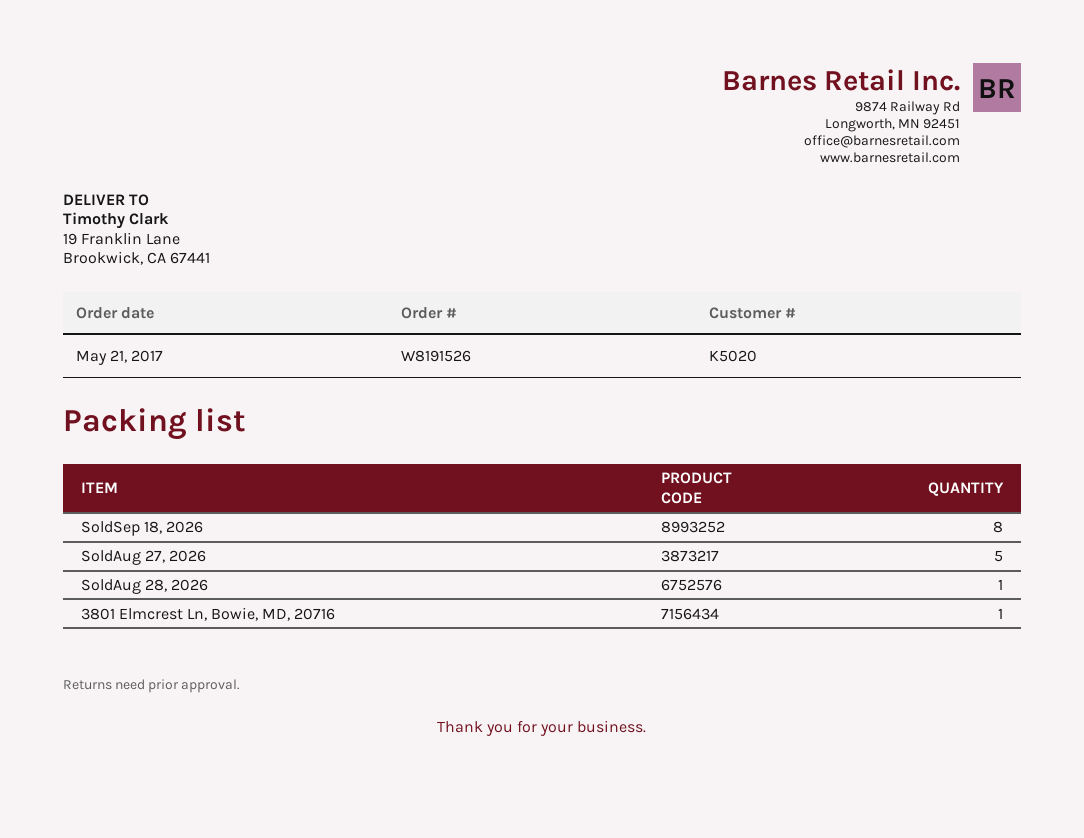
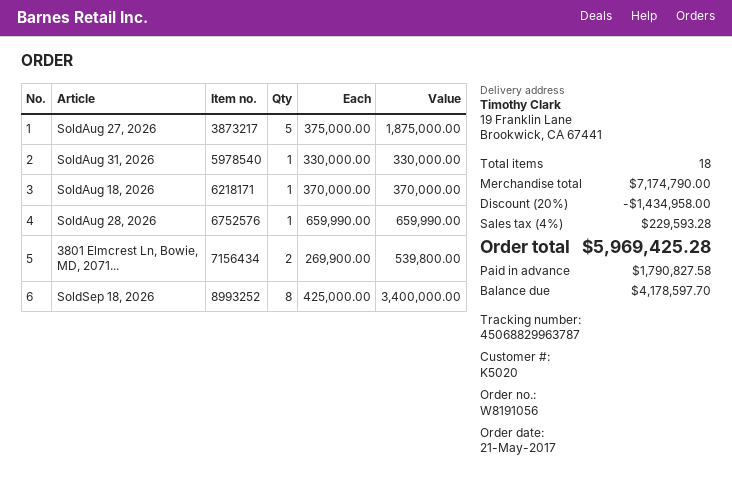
order number: W8191526 -> W8191056
3801 Elmcrest Ln, Bowie, MD, 20716: 1 -> 2
SoldAug 31, 2026: none -> 1
SoldAug 18, 2026: none -> 1

